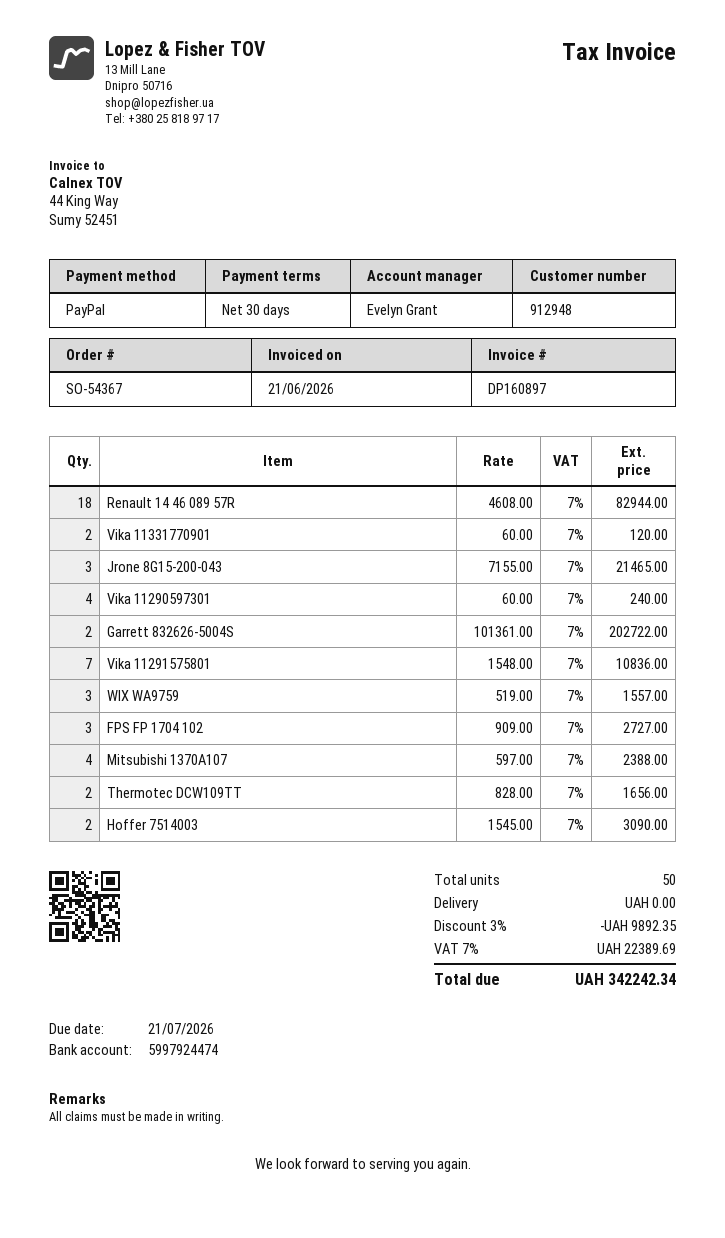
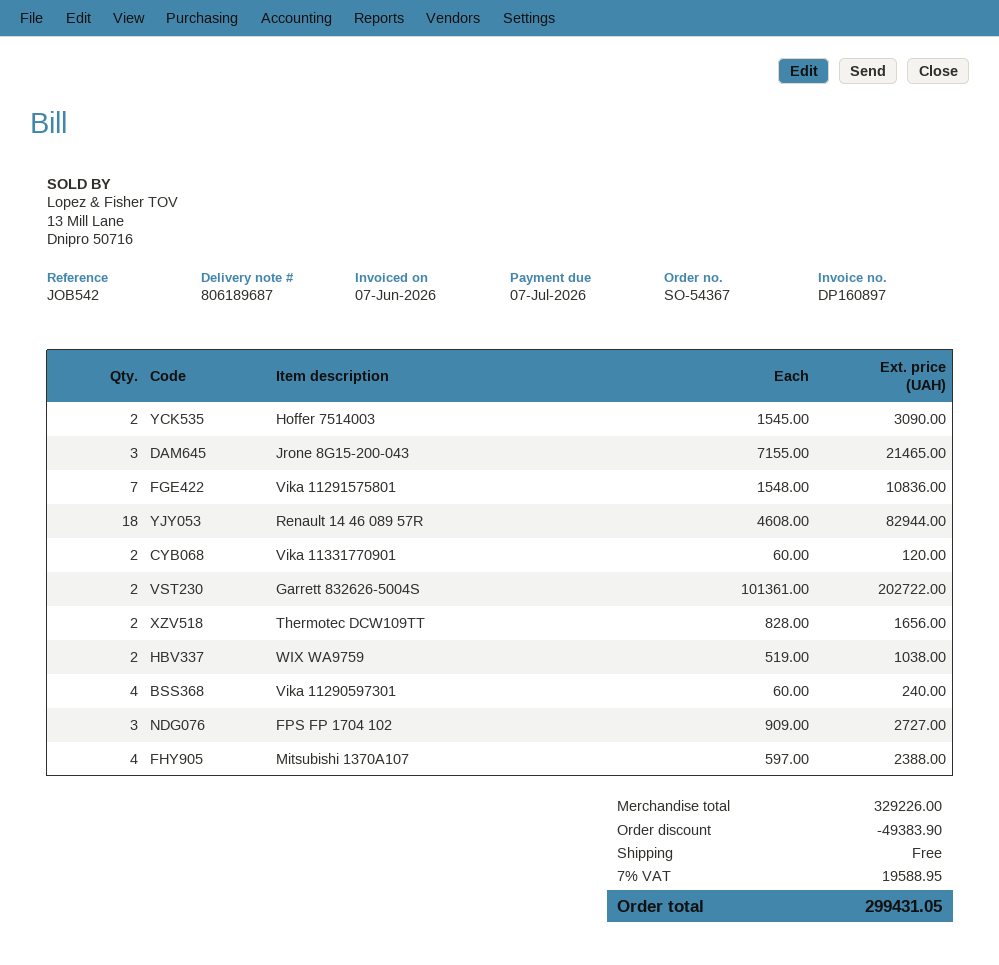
invoice date: 2026-06-21 -> 2026-06-07
due date: 2026-07-21 -> 2026-07-07
WIX WA9759: 3 x 519.00 = 1557.00 -> 2 x 519.00 = 1038.00
discount: 9892.35 -> 49383.90
tax: 7% = 22389.69 -> 7% = 19588.95
total: 342242.34 -> 299431.05

